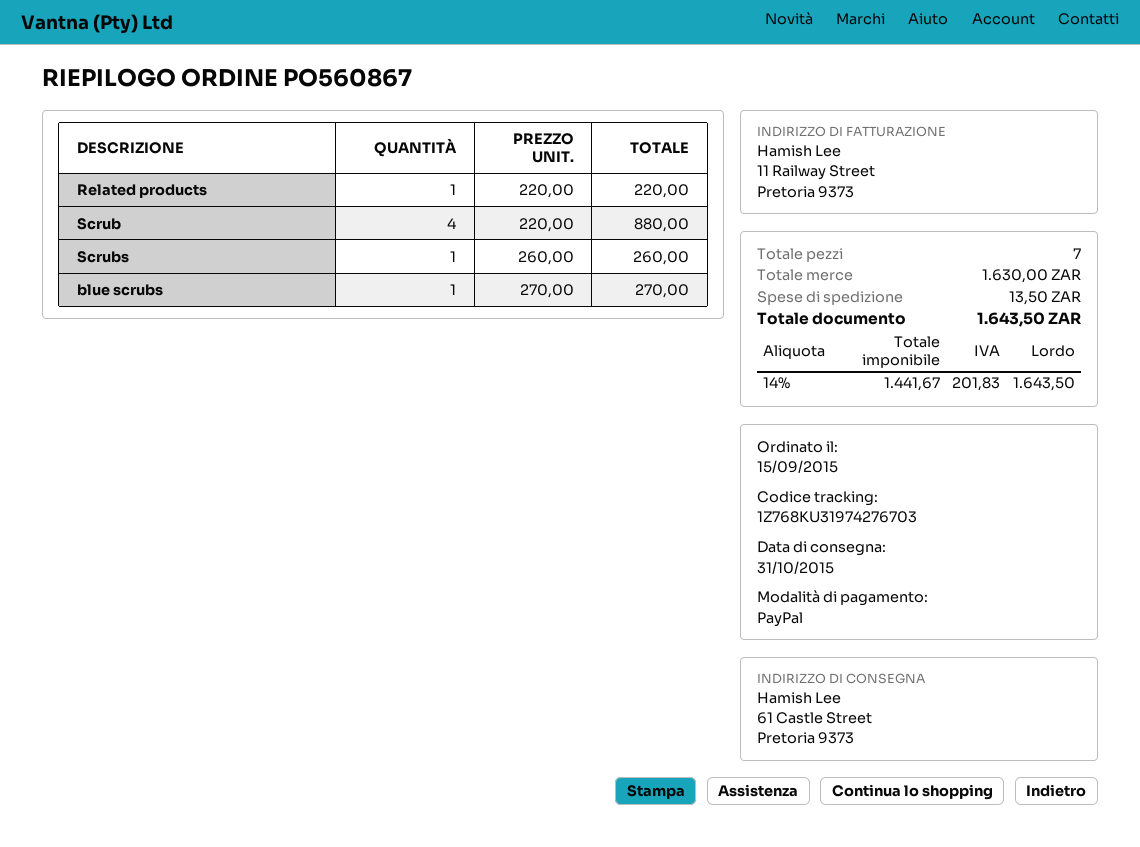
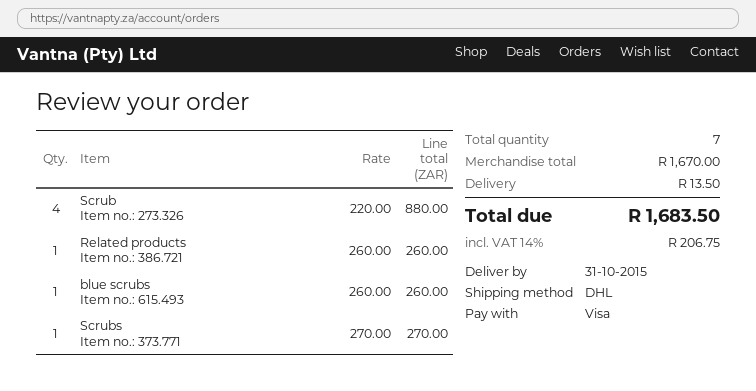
payment method: PayPal -> Visa
Related products: 1 x 220.00 = 220.00 -> 1 x 260.00 = 260.00
Scrubs: 1 x 260.00 = 260.00 -> 1 x 270.00 = 270.00
blue scrubs: 1 x 270.00 = 270.00 -> 1 x 260.00 = 260.00
subtotal: 1630.00 -> 1670.00
tax: 14% = 201.83 -> 14% = 206.75
total: 1643.50 -> 1683.50

